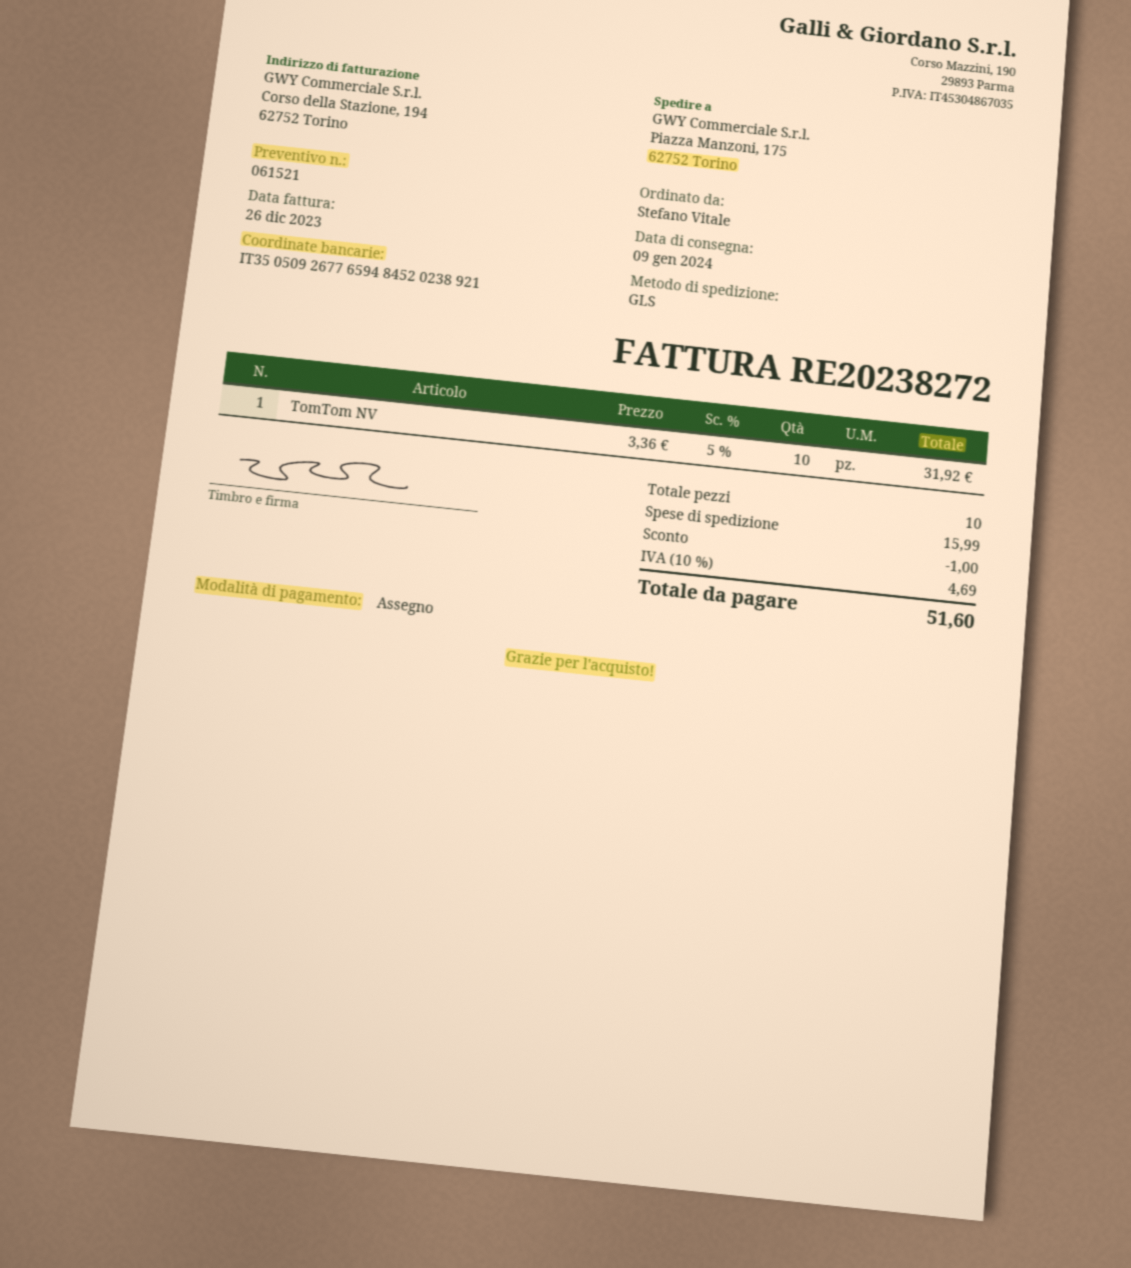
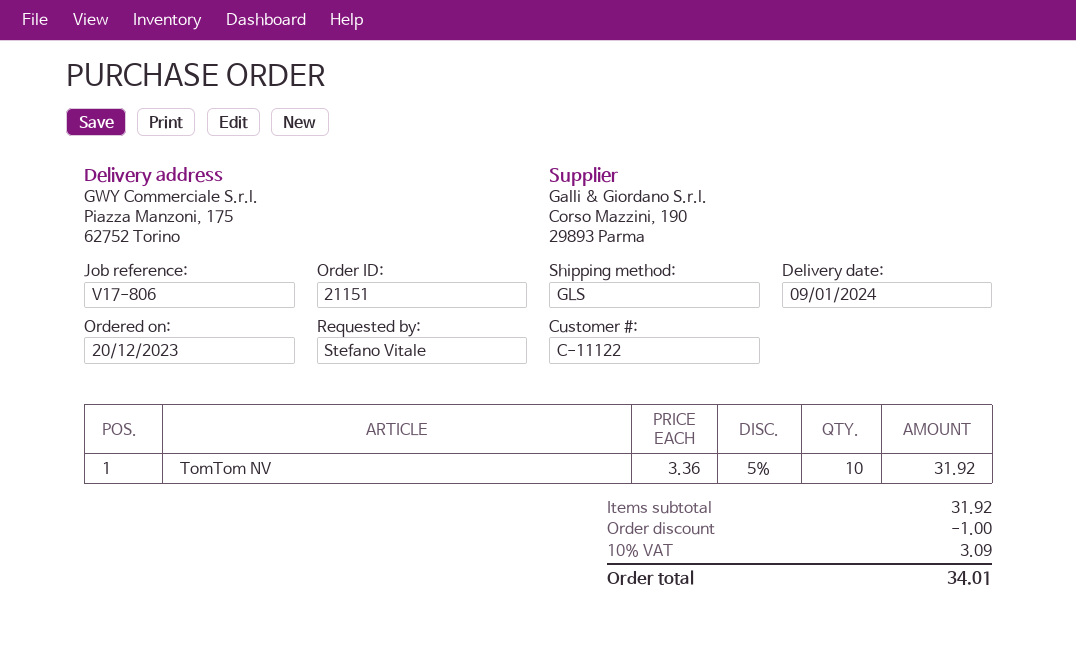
shipping: 15.99 -> none
tax: 10% = 4.69 -> 10% = 3.09
total: 51.60 -> 34.01

